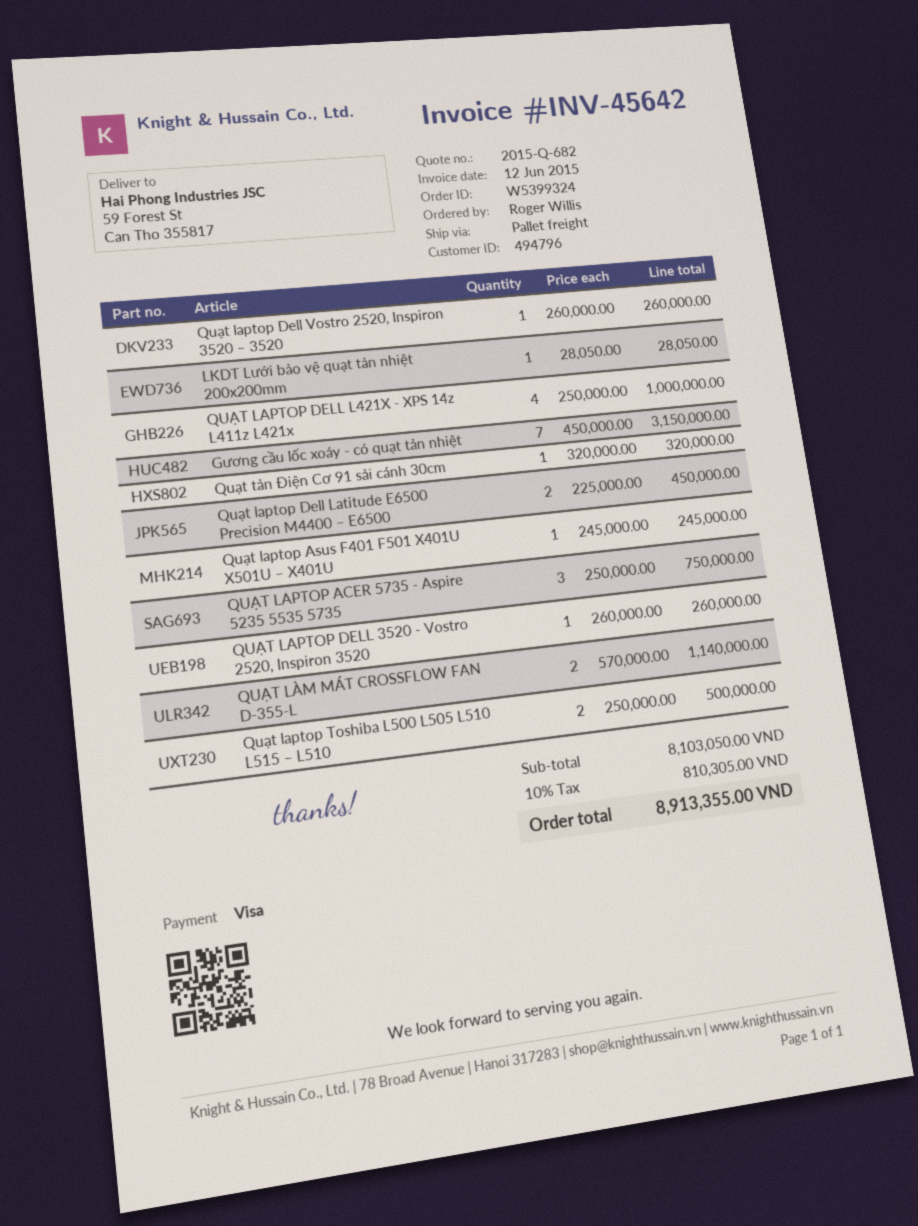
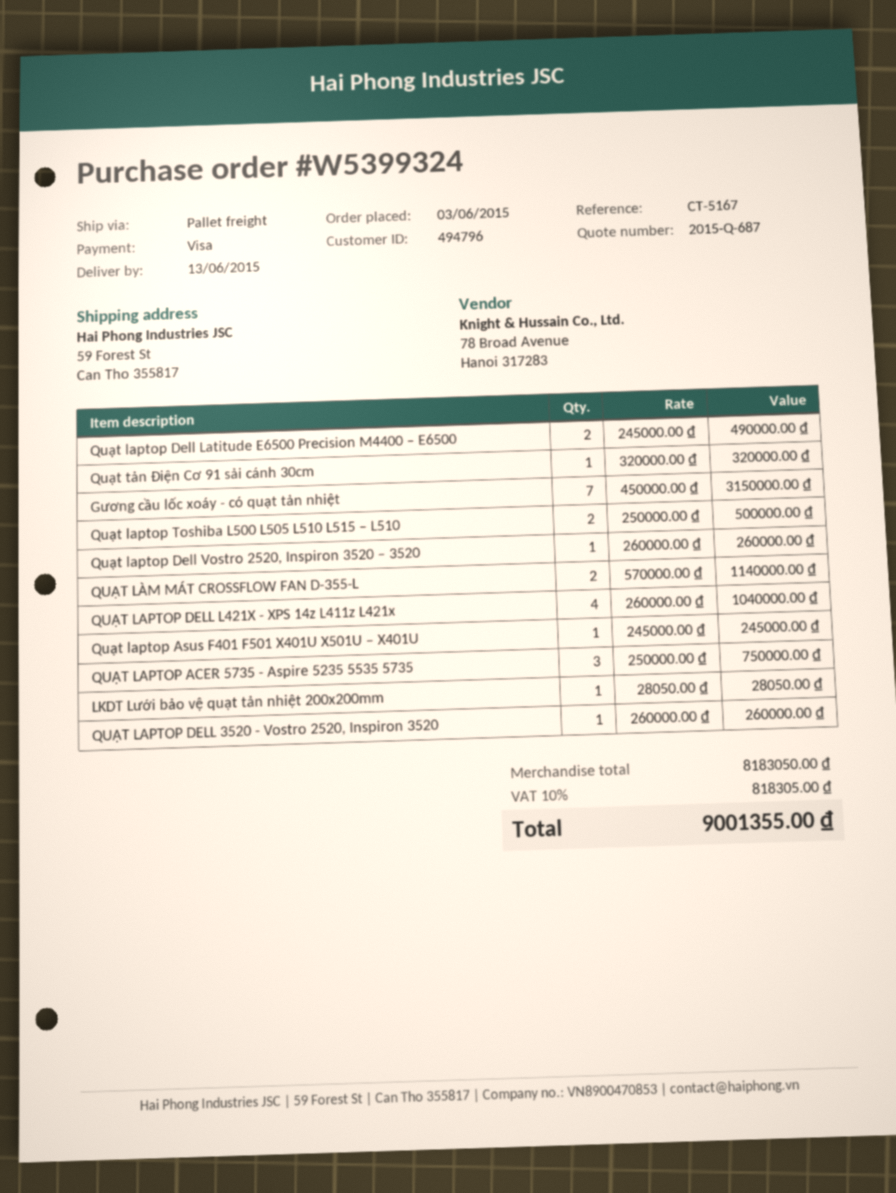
quote number: 2015-Q-682 -> 2015-Q-687
QUẠT LAPTOP DELL L421X - XPS 14z L411z L421x: 4 x 250000.00 = 1000000.00 -> 4 x 260000.00 = 1040000.00
Quạt laptop Dell Latitude E6500 Precision M4400 – E6500: 2 x 225000.00 = 450000.00 -> 2 x 245000.00 = 490000.00
subtotal: 8103050.00 -> 8183050.00
tax: 10% = 810305.00 -> 10% = 818305.00
total: 8913355.00 -> 9001355.00

